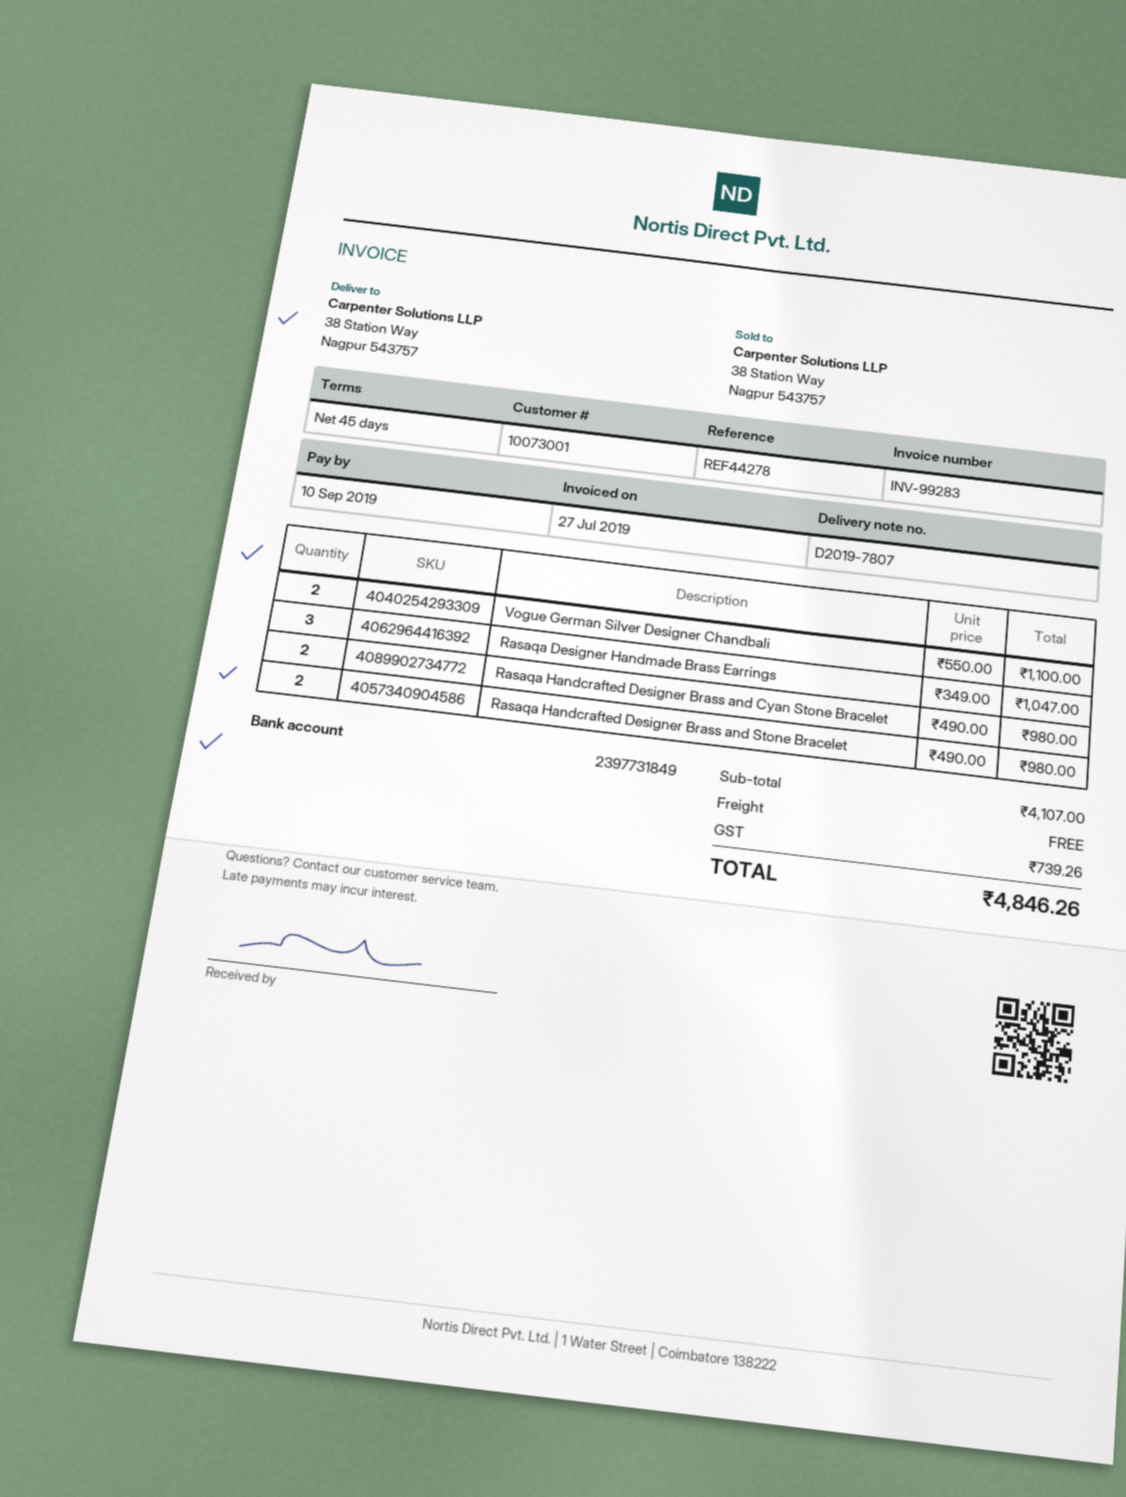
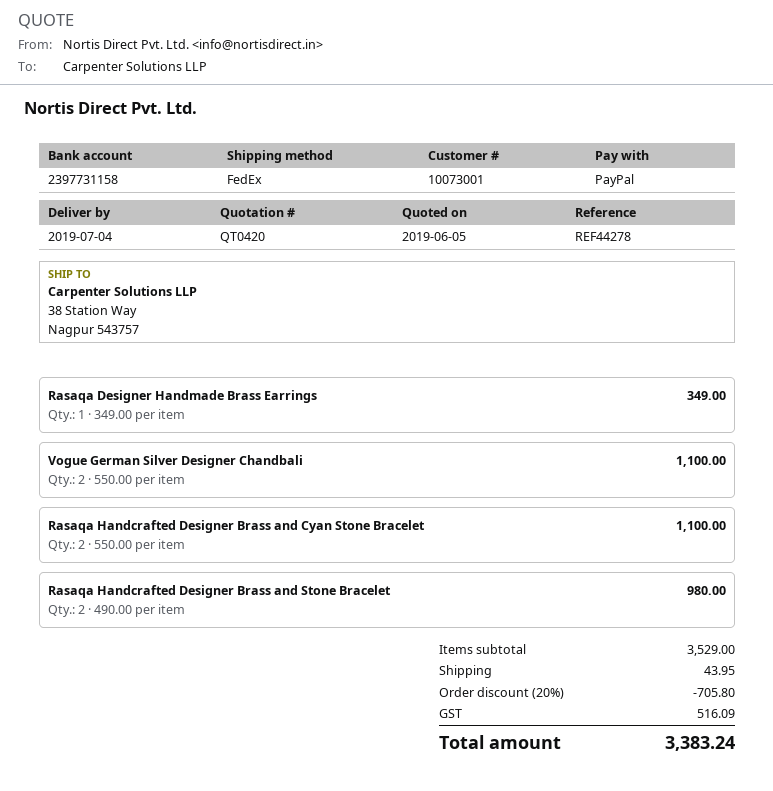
bank account: 2397731849 -> 2397731158
Rasaqa Designer Handmade Brass Earrings: 3 x 349.00 = 1047.00 -> 1 x 349.00 = 349.00
Rasaqa Handcrafted Designer Brass and Cyan Stone Bracelet: 2 x 490.00 = 980.00 -> 2 x 550.00 = 1100.00
subtotal: 4107.00 -> 3529.00
discount: none -> 20% = 705.80
shipping: 0.00 -> 43.95
tax: 739.26 -> 516.09
total: 4846.26 -> 3383.24

